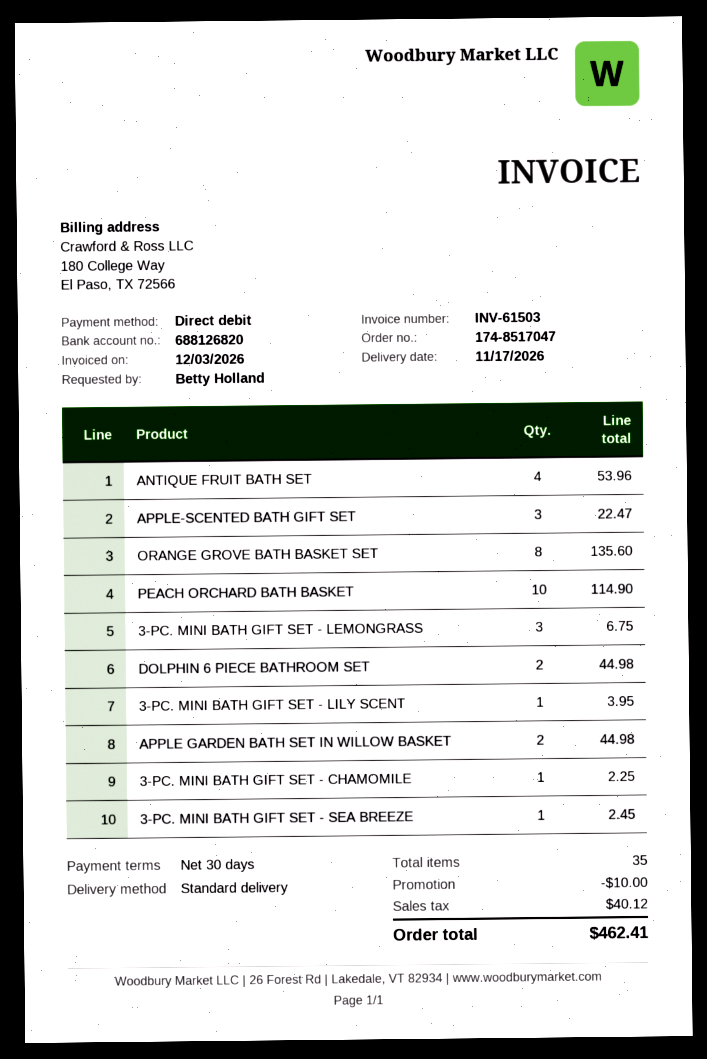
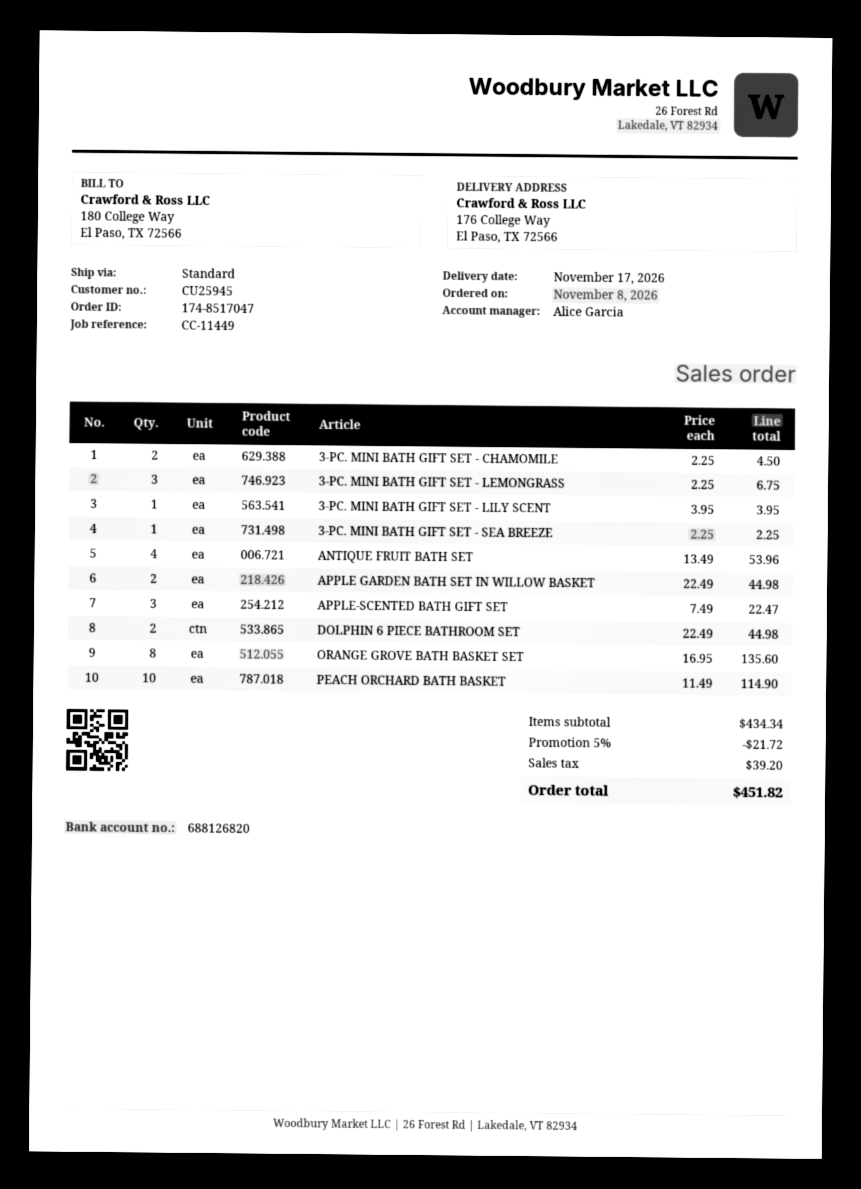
3-PC. MINI BATH GIFT SET - CHAMOMILE: 1 for 2.25 -> 2 for 4.50
3-PC. MINI BATH GIFT SET - SEA BREEZE: 1 for 2.45 -> 1 for 2.25
discount: 10.00 -> 21.72
tax: 40.12 -> 39.20
total: 462.41 -> 451.82

